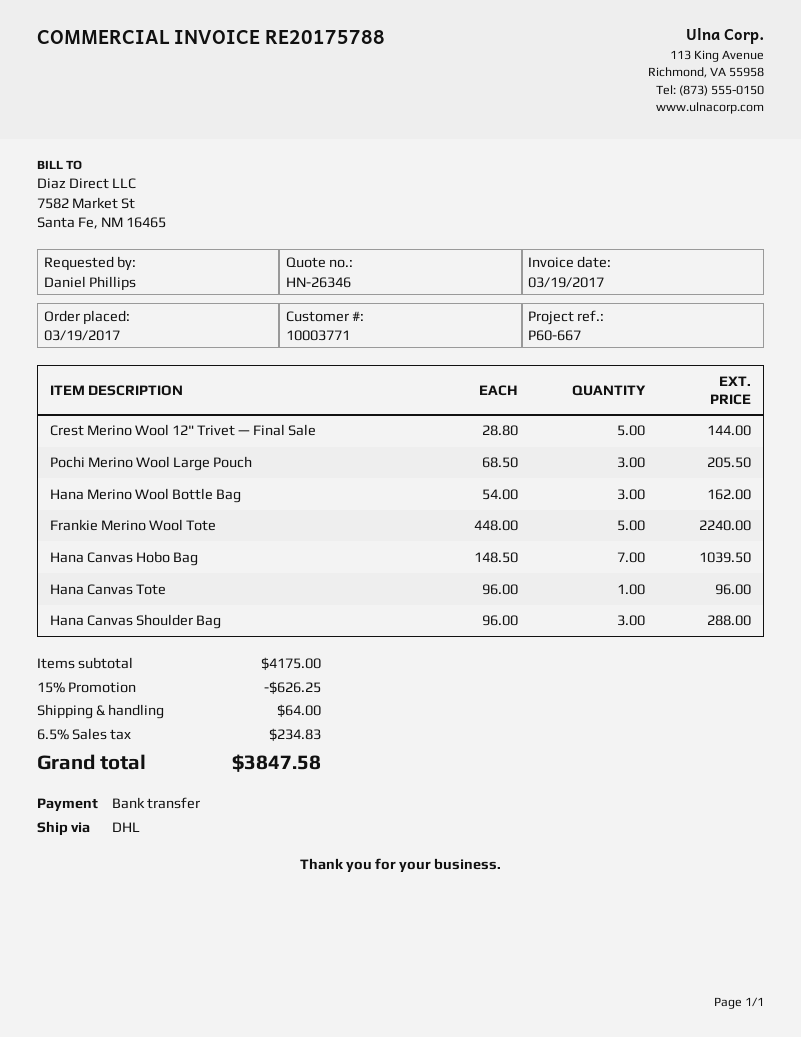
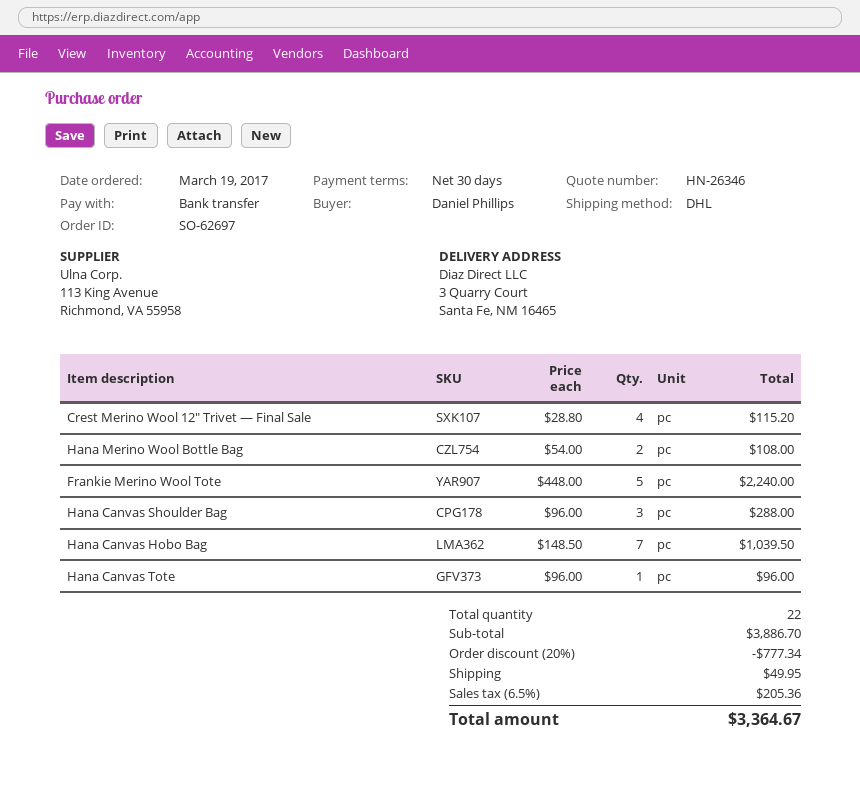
Crest Merino Wool 12" Trivet — Final Sale: 5 x 28.80 = 144.00 -> 4 x 28.80 = 115.20
Pochi Merino Wool Large Pouch: 3 x 68.50 = 205.50 -> none
Hana Merino Wool Bottle Bag: 3 x 54.00 = 162.00 -> 2 x 54.00 = 108.00
subtotal: 4175.00 -> 3886.70
discount: 15% = 626.25 -> 20% = 777.34
shipping: 64.00 -> 49.95
tax: 6.5% = 234.83 -> 6.5% = 205.36
total: 3847.58 -> 3364.67

